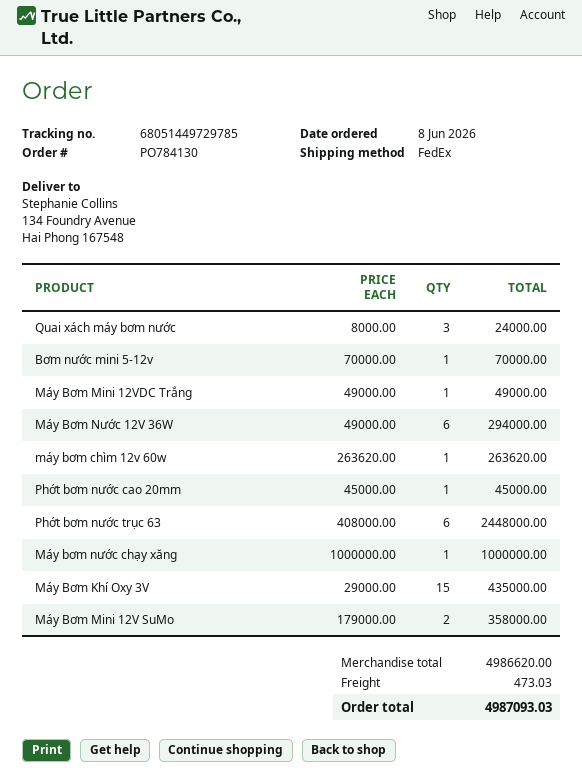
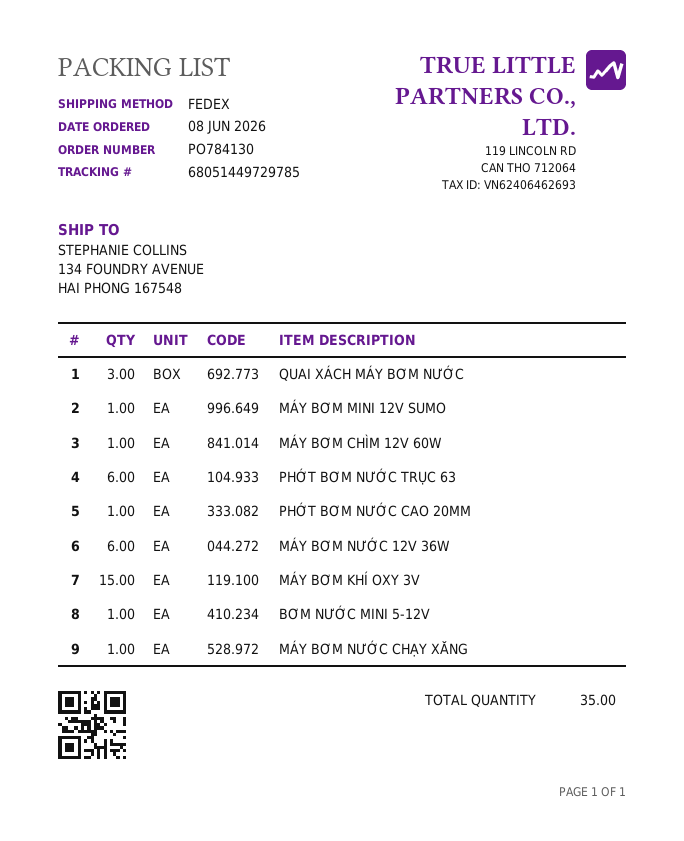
Máy Bơm Mini 12VDC Trắng: 1 -> none
Máy Bơm Mini 12V SuMo: 2 -> 1

